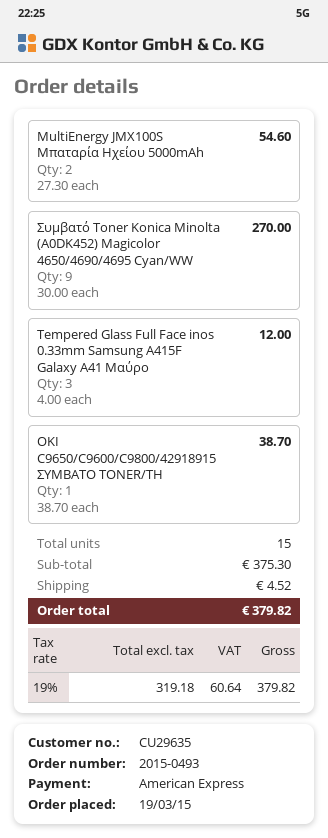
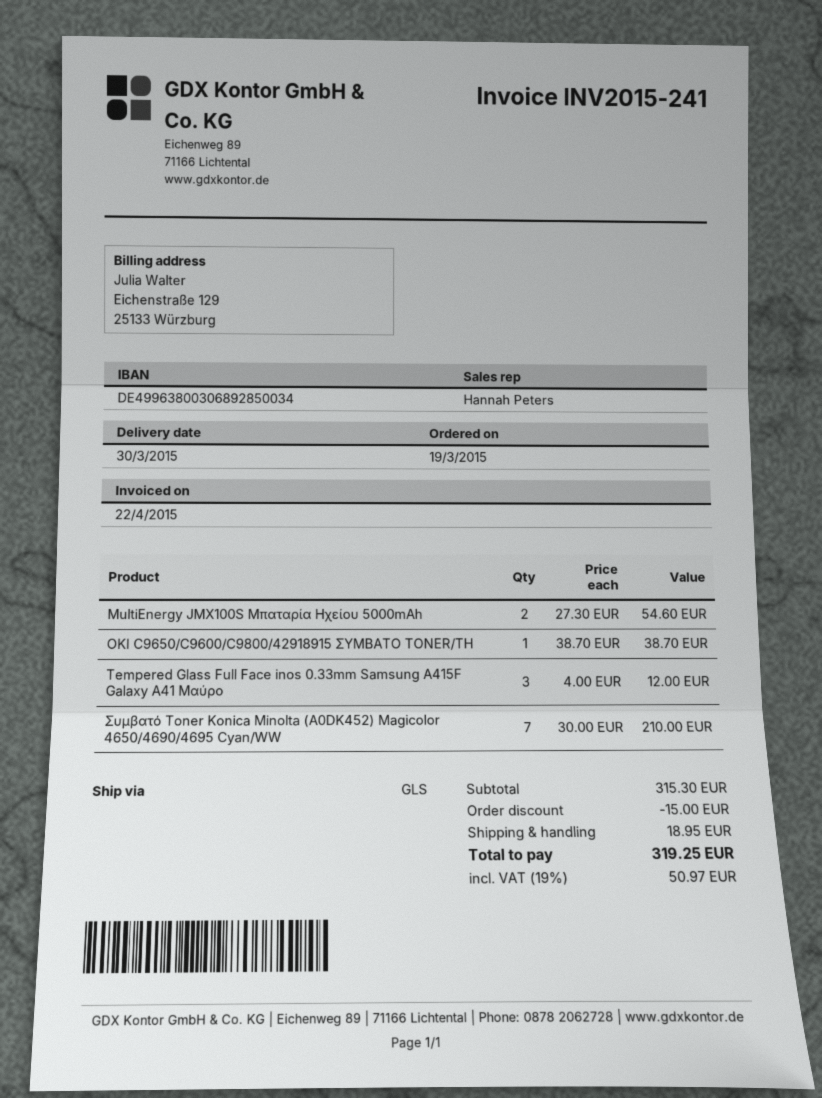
Συμβατό Toner Konica Minolta (A0DK452) Magicolor 4650/4690/4695 Cyan/WW: 9 x 30.00 = 270.00 -> 7 x 30.00 = 210.00
subtotal: 375.30 -> 315.30
discount: none -> 15.00
shipping: 4.52 -> 18.95
tax: 19% = 60.64 -> 19% = 50.97
total: 379.82 -> 319.25

